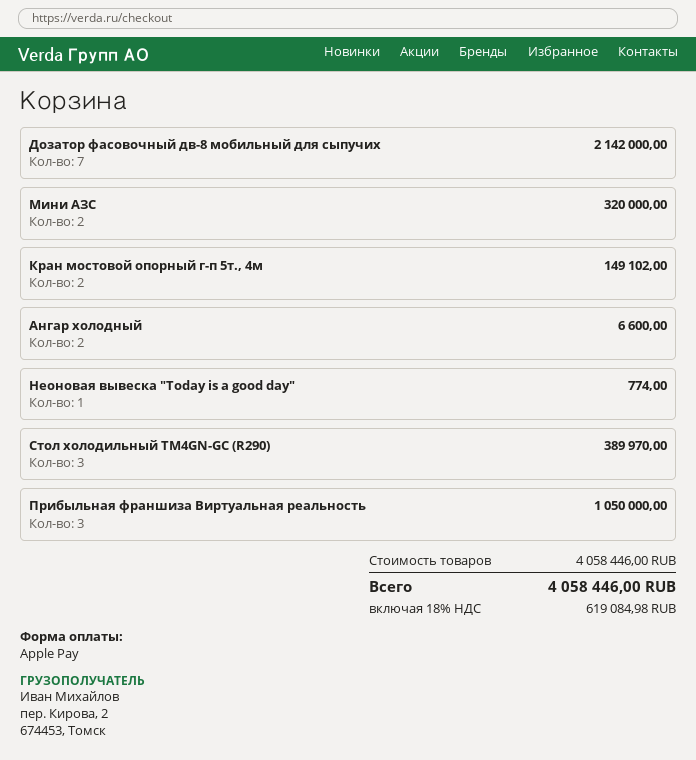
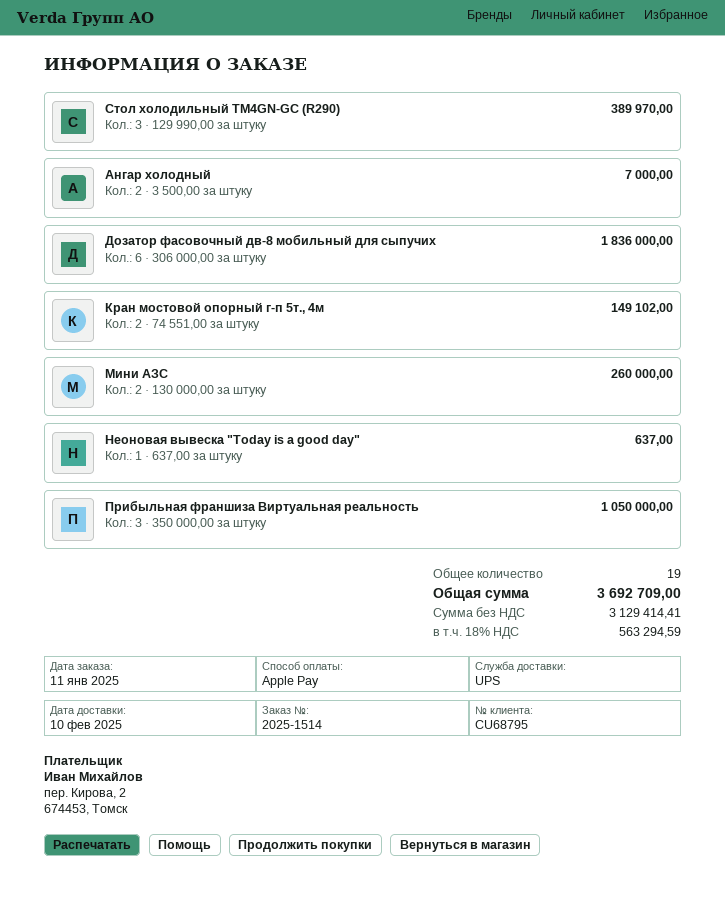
Дозатор фасовочный дв-8 мобильный для сыпучих: 7 for 2142000.00 -> 6 for 1836000.00
Мини АЗС: 2 for 320000.00 -> 2 for 260000.00
Ангар холодный: 2 for 6600.00 -> 2 for 7000.00
Неоновая вывеска "Today is a good day": 1 for 774.00 -> 1 for 637.00
tax: 18% = 619084.98 -> 18% = 563294.59
total: 4058446.00 -> 3692709.00

